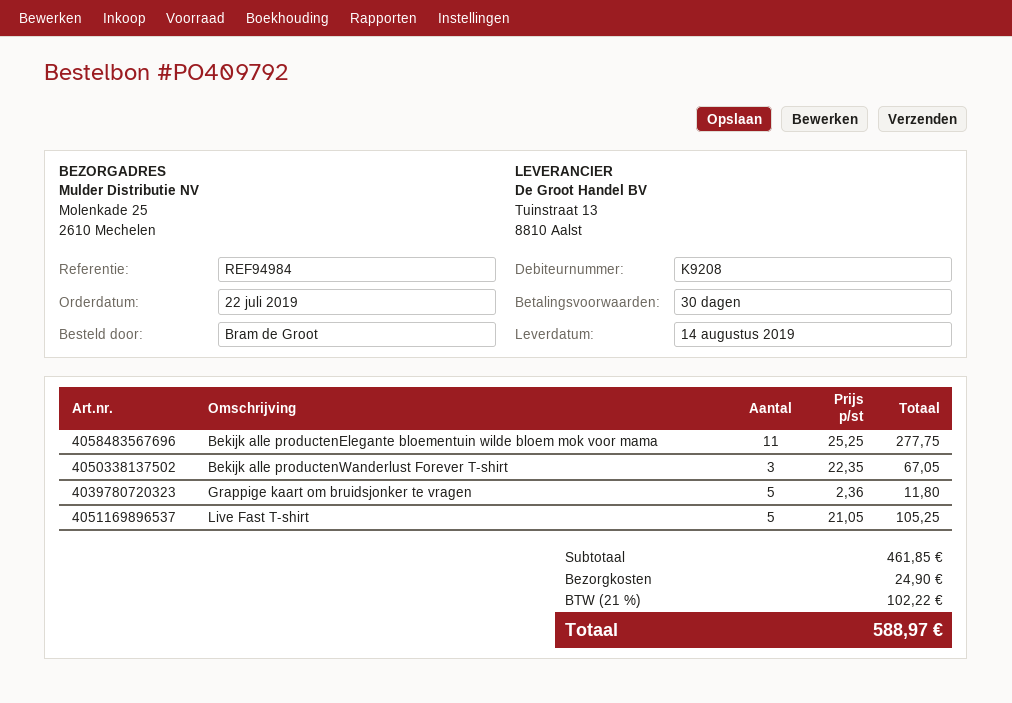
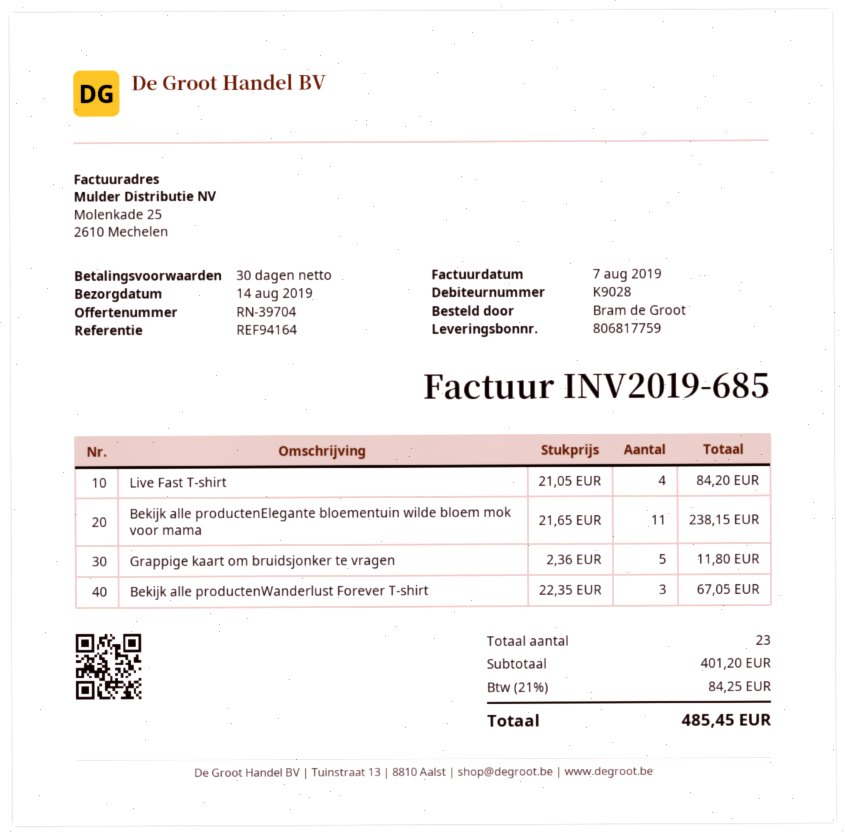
customer number: K9208 -> K9028
reference: REF94984 -> REF94164
Bekijk alle productenElegante bloementuin wilde bloem mok voor mama: 11 x 25.25 = 277.75 -> 11 x 21.65 = 238.15
Live Fast T-shirt: 5 x 21.05 = 105.25 -> 4 x 21.05 = 84.20
subtotal: 461.85 -> 401.20
shipping: 24.90 -> none
tax: 21% = 102.22 -> 21% = 84.25
total: 588.97 -> 485.45

